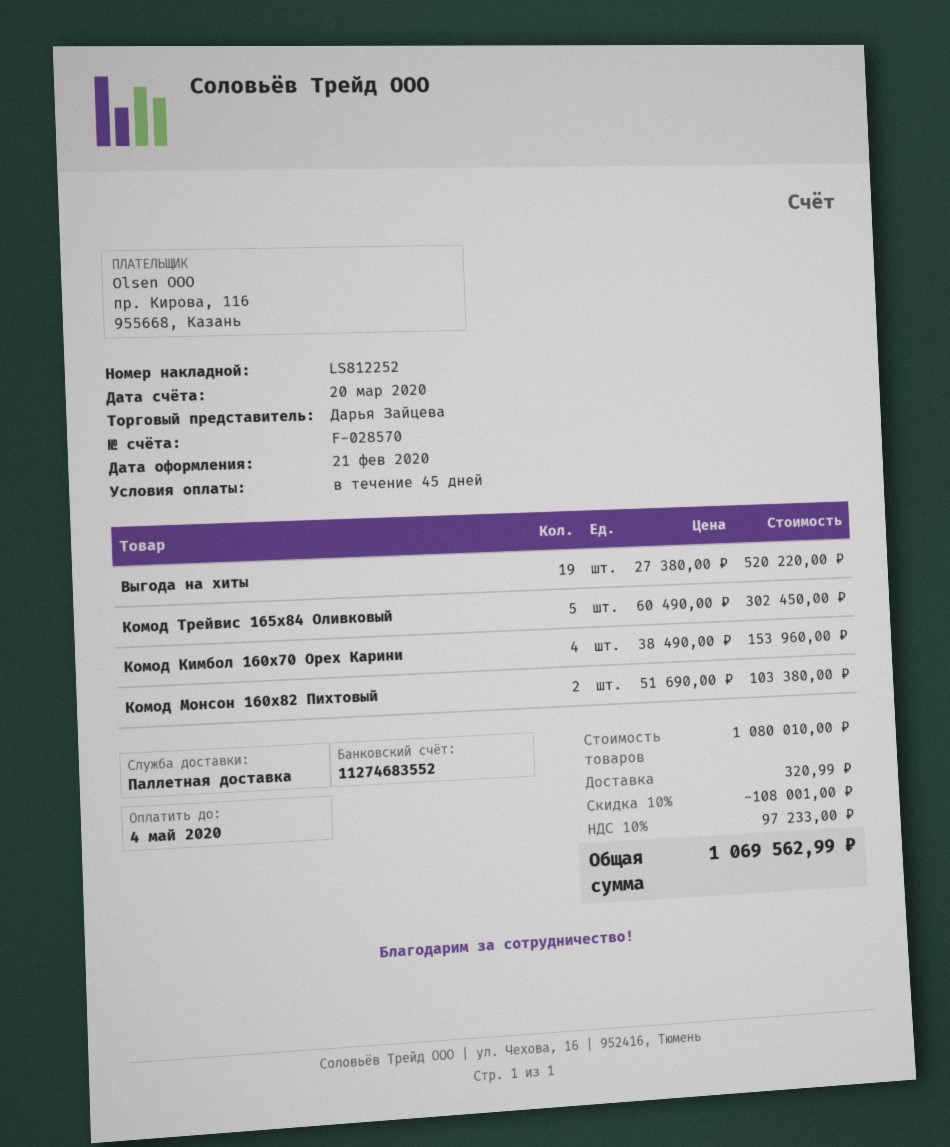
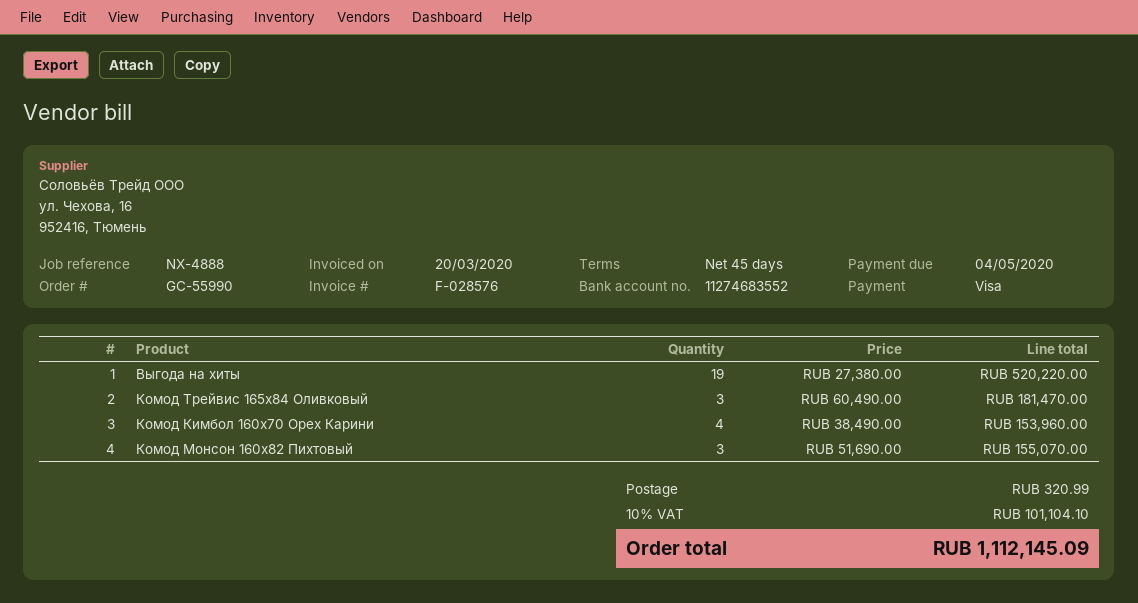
invoice number: F-028570 -> F-028576
Комод Трейвис 165x84 Оливковый: 5 x 60490.00 = 302450.00 -> 3 x 60490.00 = 181470.00
Комод Монсон 160x82 Пихтовый: 2 x 51690.00 = 103380.00 -> 3 x 51690.00 = 155070.00
discount: 10% = 108001.00 -> none
tax: 10% = 97233.00 -> 10% = 101104.10
total: 1069562.99 -> 1112145.09

